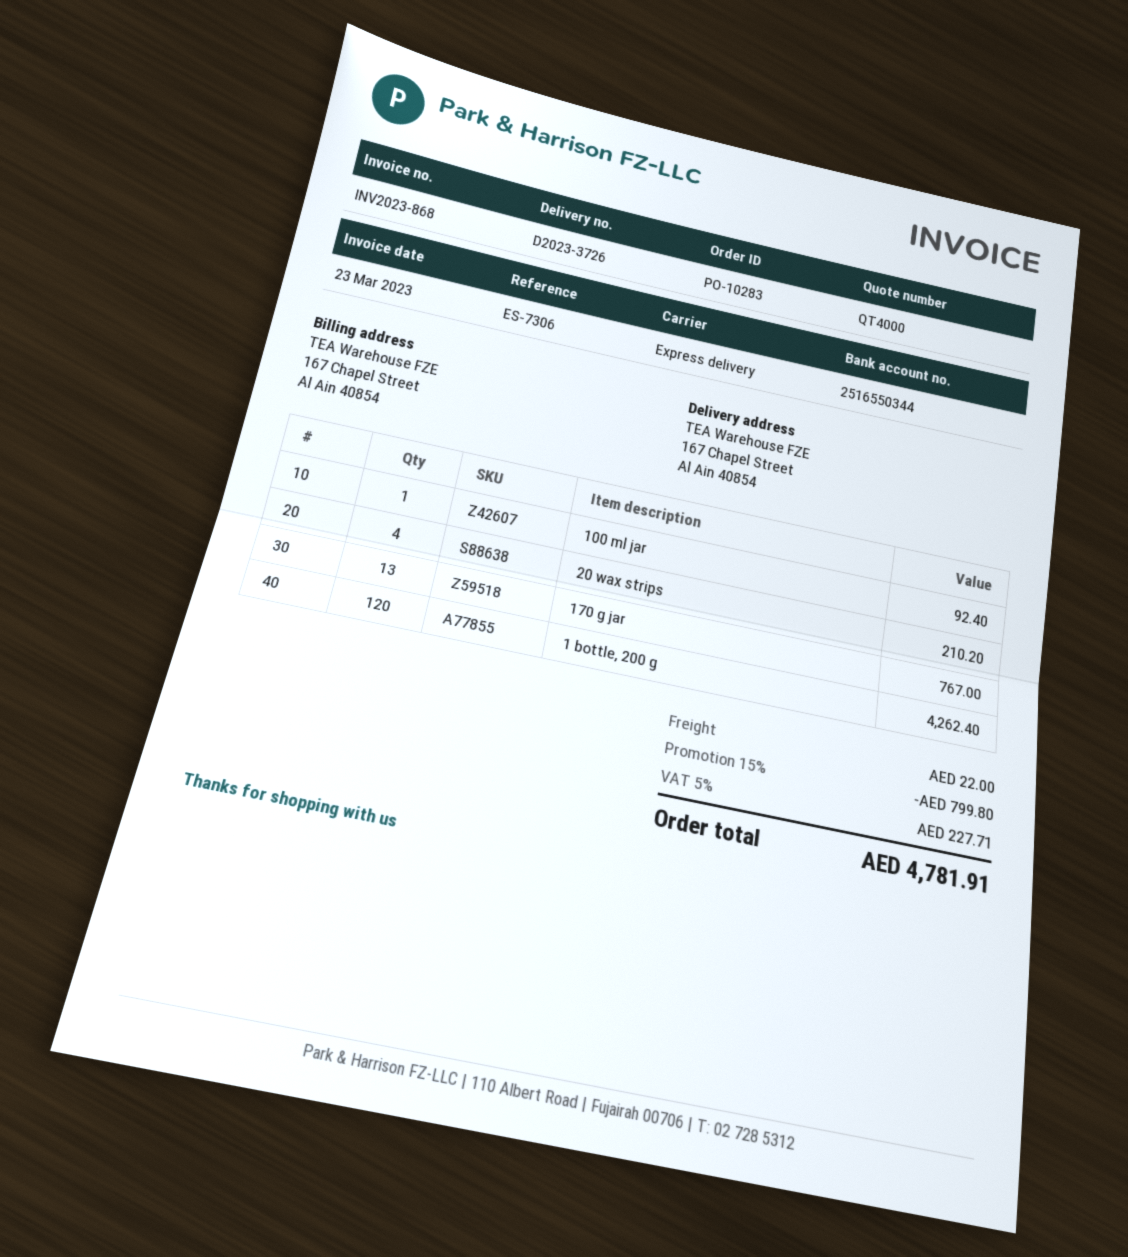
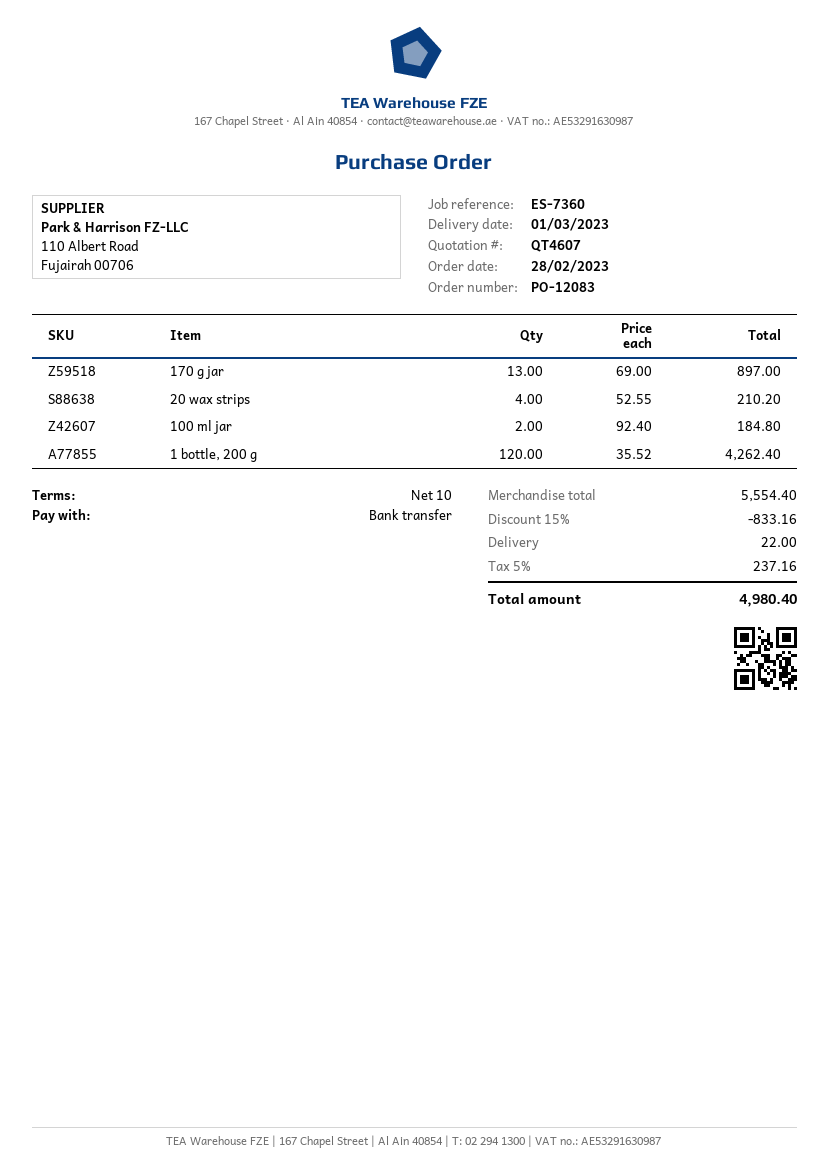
quote number: QT4000 -> QT4607
order number: PO-10283 -> PO-12083
reference: ES-7306 -> ES-7360
100 ml jar: 1 for 92.40 -> 2 for 184.80
170 g jar: 13 for 767.00 -> 13 for 897.00
discount: 15% = 799.80 -> 15% = 833.16
tax: 5% = 227.71 -> 5% = 237.16
total: 4781.91 -> 4980.40

